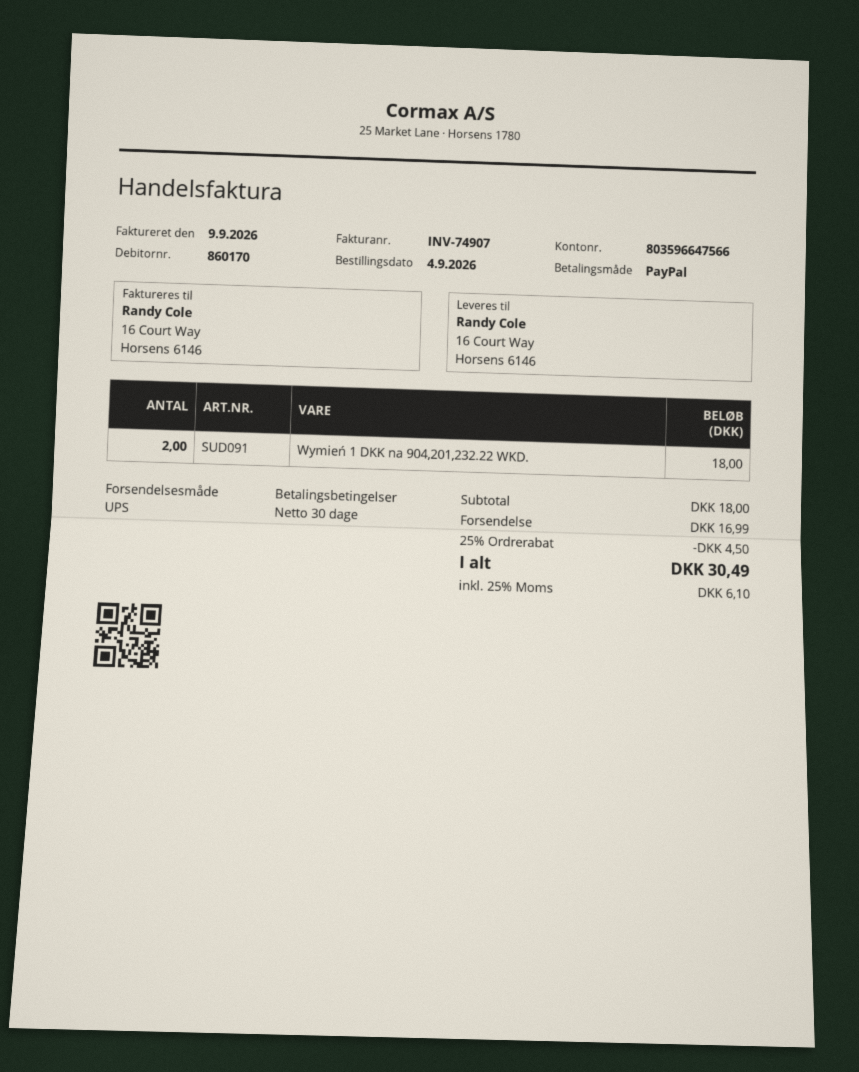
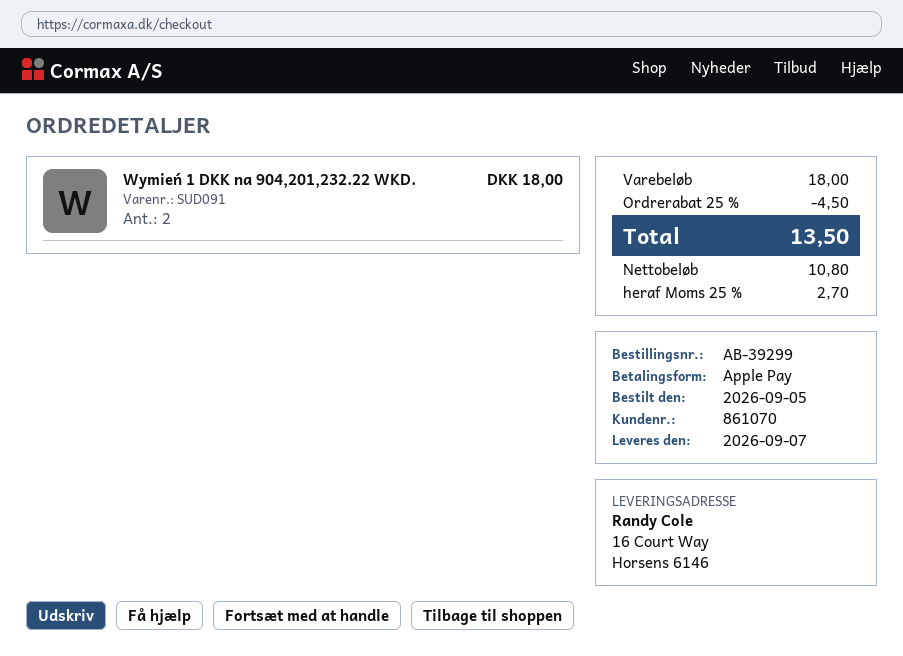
order date: 2026-09-04 -> 2026-09-05
customer number: 860170 -> 861070
payment method: PayPal -> Apple Pay
shipping: 16.99 -> none
tax: 25% = 6.10 -> 25% = 2.70
total: 30.49 -> 13.50

